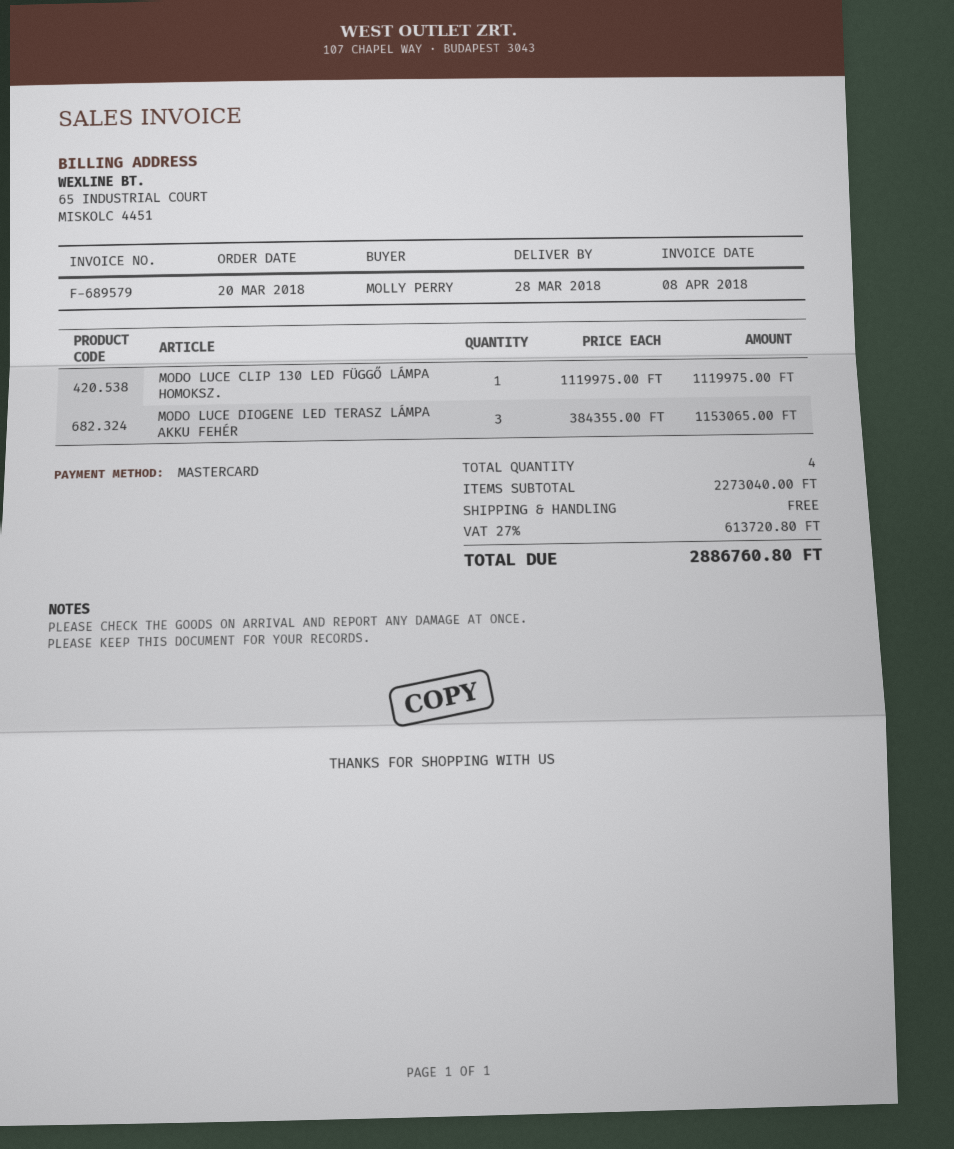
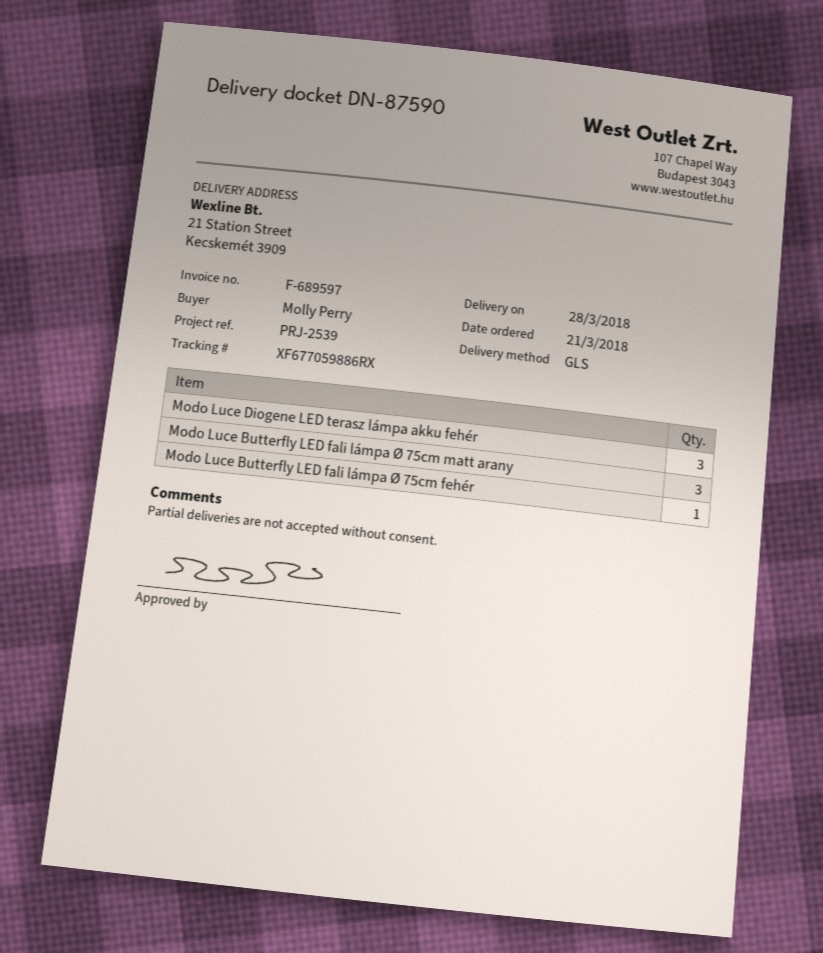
order date: 2018-03-20 -> 2018-03-21
invoice number: F-689579 -> F-689597
MODO LUCE CLIP 130 LED FÜGGŐ LÁMPA HOMOKSZ.: 1 -> none
Modo Luce Butterfly LED fali lámpa Ø 75cm matt arany: none -> 3
Modo Luce Butterfly LED fali lámpa Ø 75cm fehér: none -> 1

